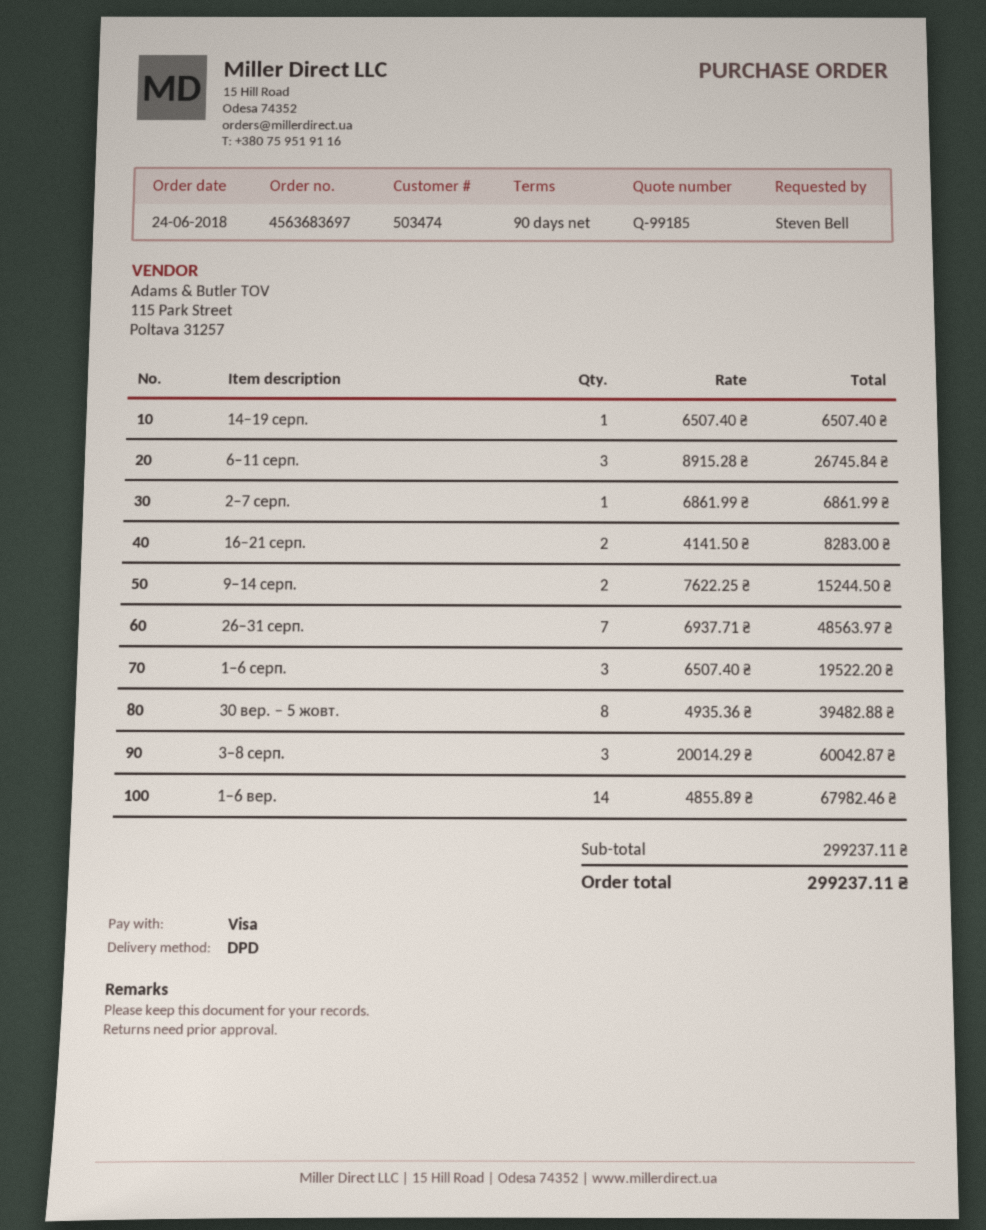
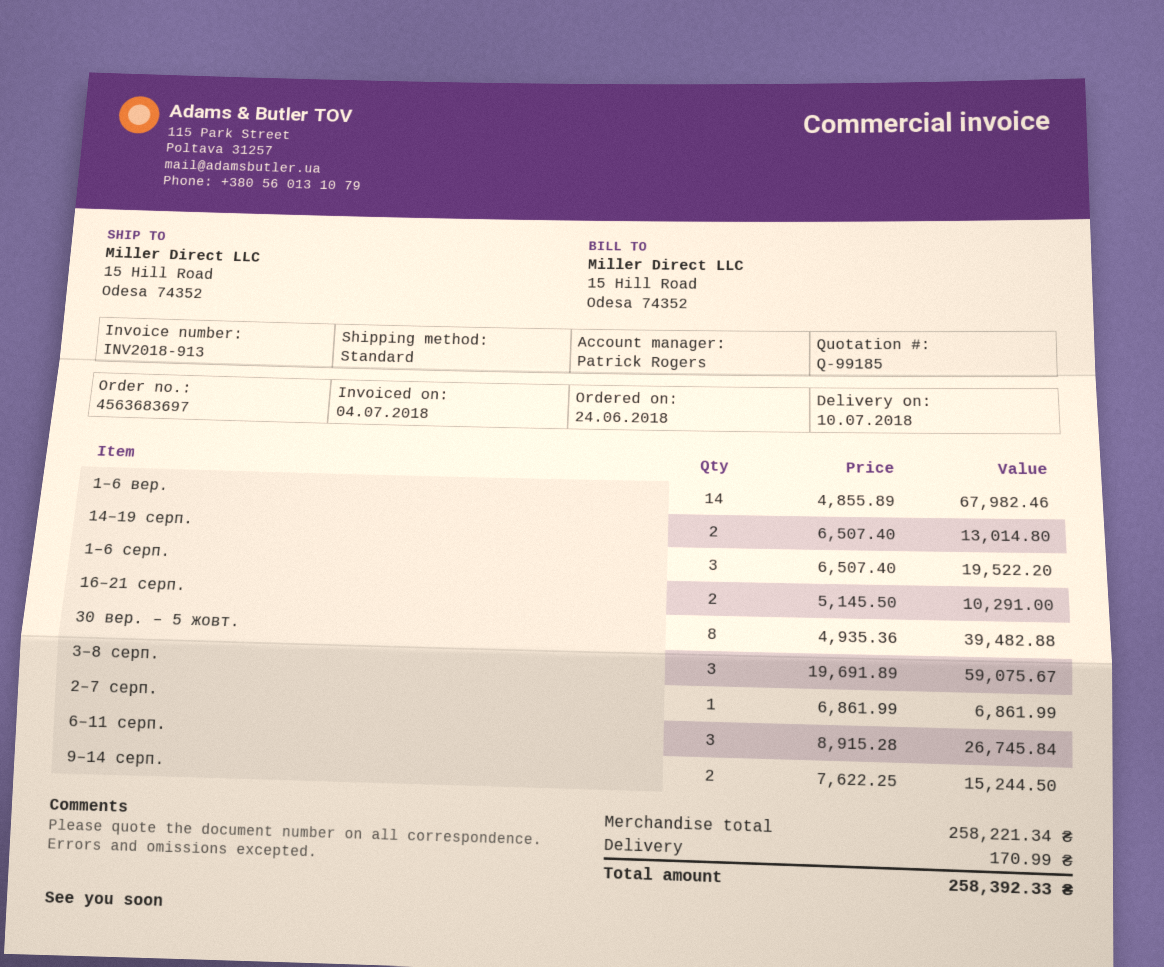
shipping method: DPD -> standard
14–19 серп.: 1 x 6507.40 = 6507.40 -> 2 x 6507.40 = 13014.80
16–21 серп.: 2 x 4141.50 = 8283.00 -> 2 x 5145.50 = 10291.00
26–31 серп.: 7 x 6937.71 = 48563.97 -> none
3–8 серп.: 3 x 20014.29 = 60042.87 -> 3 x 19691.89 = 59075.67
subtotal: 299237.11 -> 258221.34
shipping: none -> 170.99
total: 299237.11 -> 258392.33

